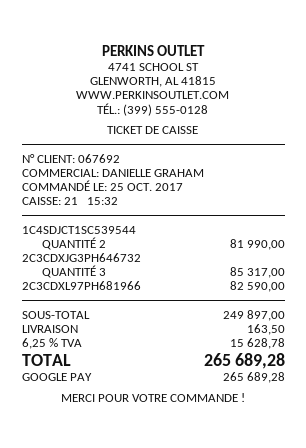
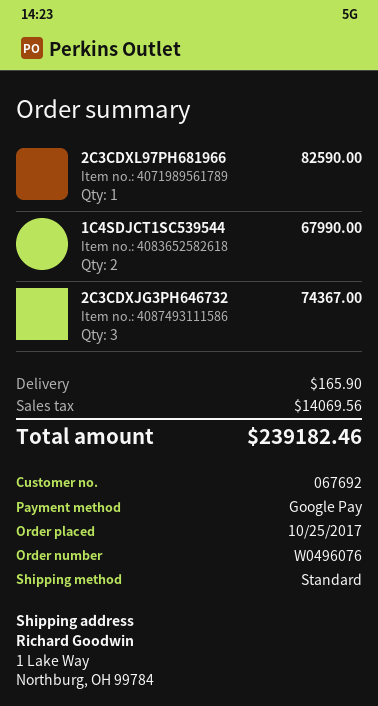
1C4SDJCT1SC539544: 2 for 81990.00 -> 2 for 67990.00
2C3CDXJG3PH646732: 3 for 85317.00 -> 3 for 74367.00
shipping: 163.50 -> 165.90
tax: 15628.78 -> 14069.56
total: 265689.28 -> 239182.46

